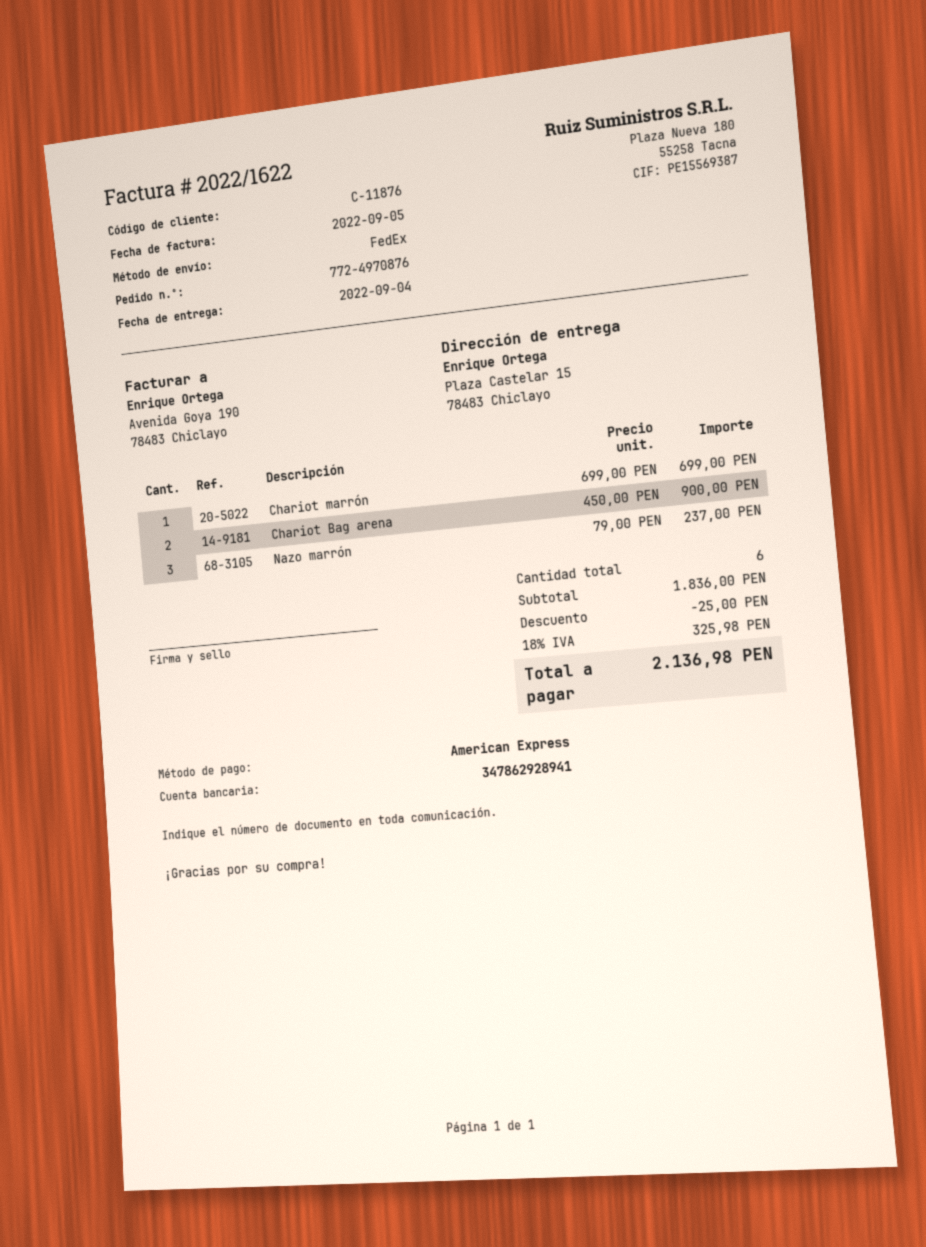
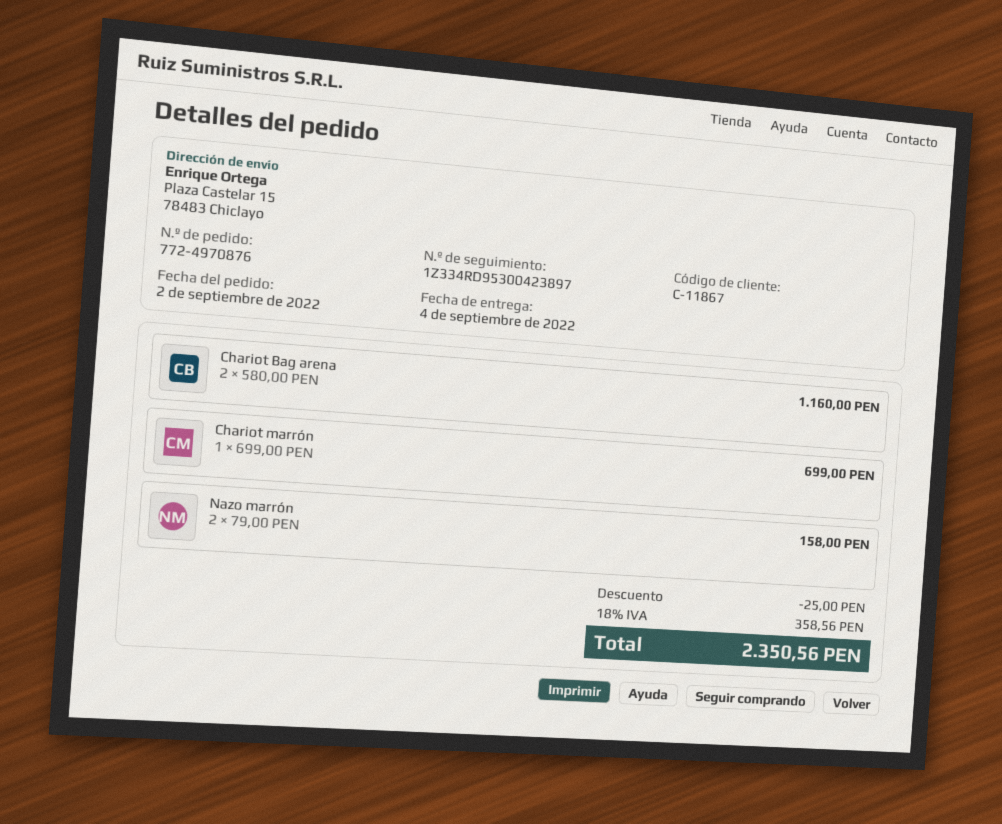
customer number: C-11876 -> C-11867
Chariot Bag arena: 2 x 450.00 = 900.00 -> 2 x 580.00 = 1160.00
Nazo marrón: 3 x 79.00 = 237.00 -> 2 x 79.00 = 158.00
tax: 18% = 325.98 -> 18% = 358.56
total: 2136.98 -> 2350.56

